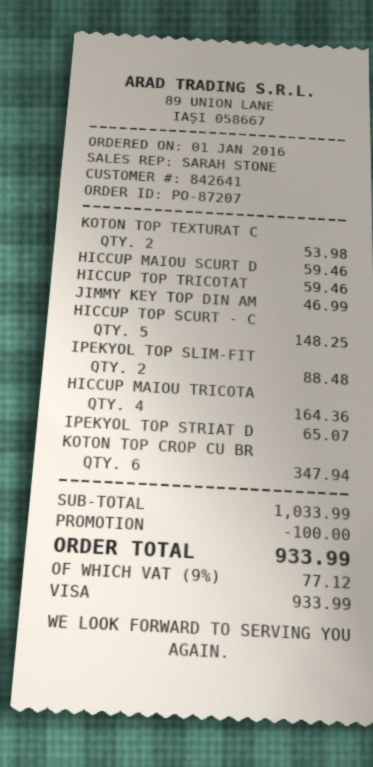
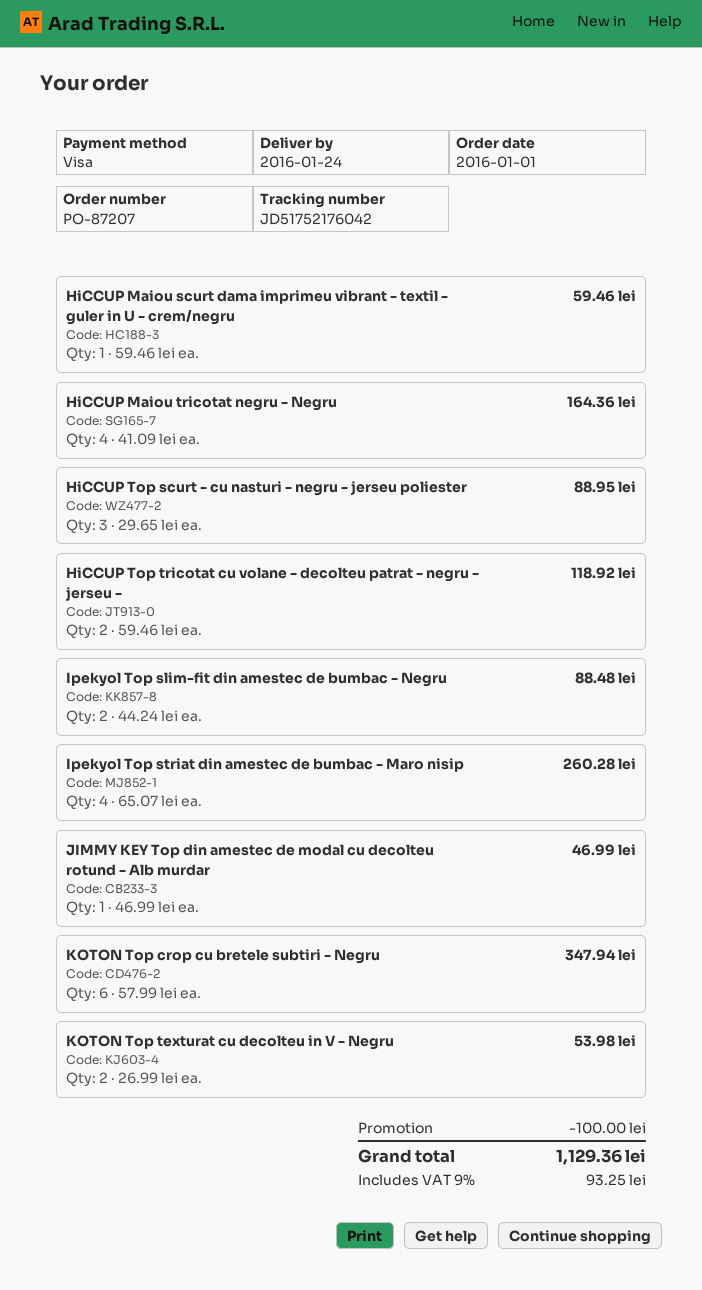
HICCUP TOP TRICOTAT: 1 for 59.46 -> 2 for 118.92
HICCUP TOP SCURT - C: 5 for 148.25 -> 3 for 88.95
IPEKYOL TOP STRIAT D: 1 for 65.07 -> 4 for 260.28
tax: 9% = 77.12 -> 9% = 93.25
total: 933.99 -> 1129.36

